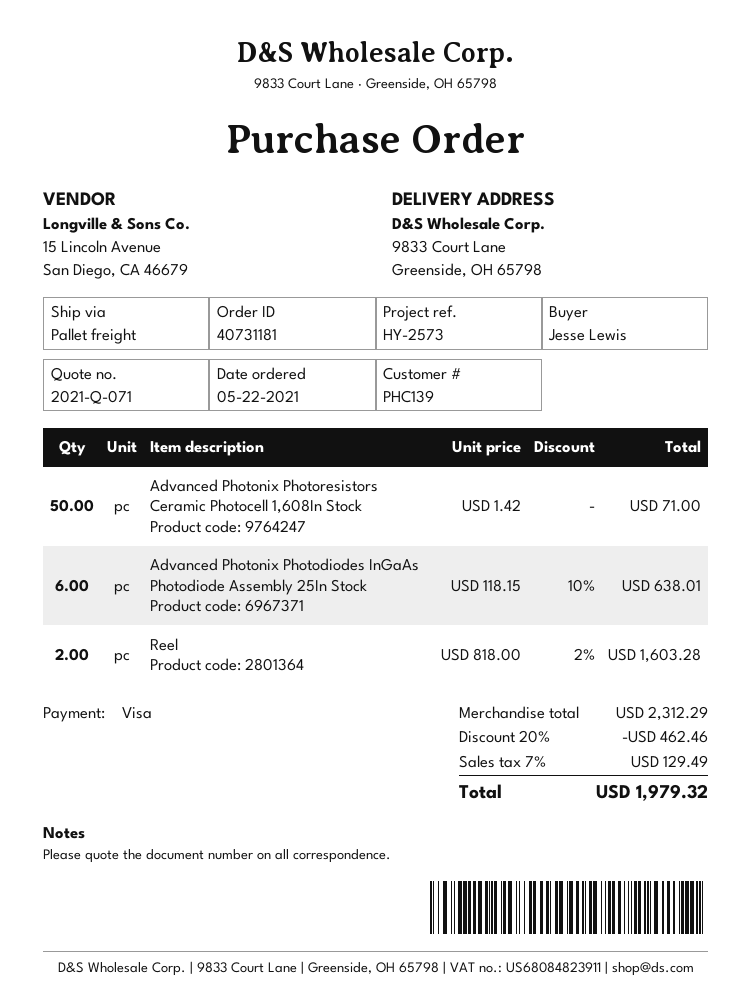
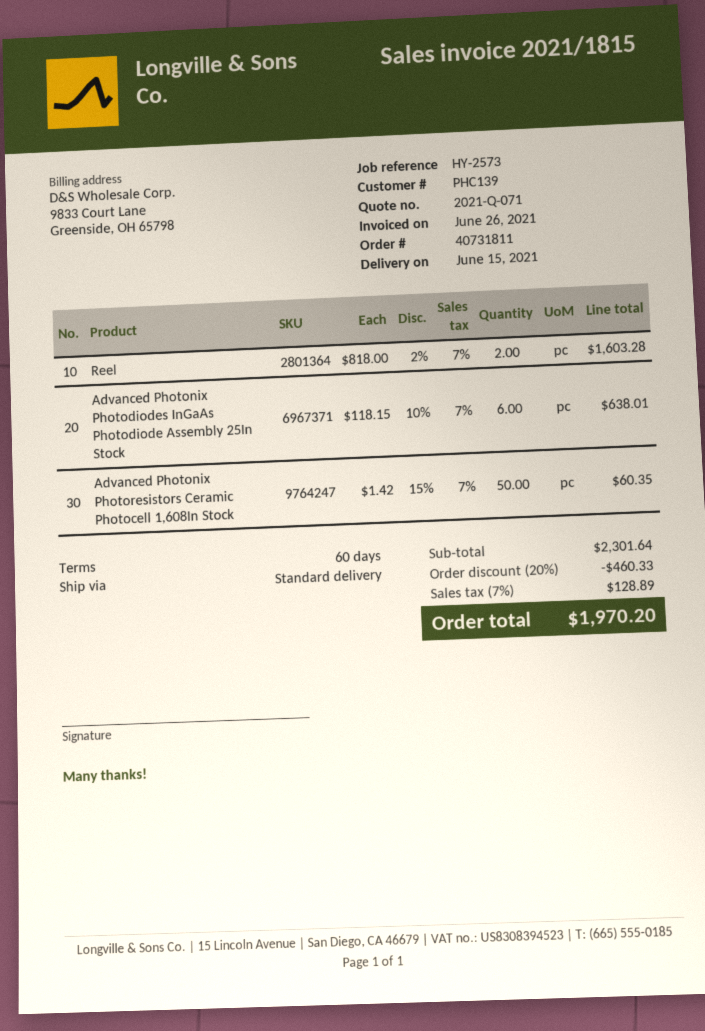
order number: 40731181 -> 40731811
shipping method: pallet freight -> standard
Advanced Photonix Photoresistors Ceramic Photocell 1,608In Stock: 50 x 1.42 = 71.00 -> 50 x 1.42 - 15% = 60.35
subtotal: 2312.29 -> 2301.64
discount: 20% = 462.46 -> 20% = 460.33
tax: 7% = 129.49 -> 7% = 128.89
total: 1979.32 -> 1970.20

